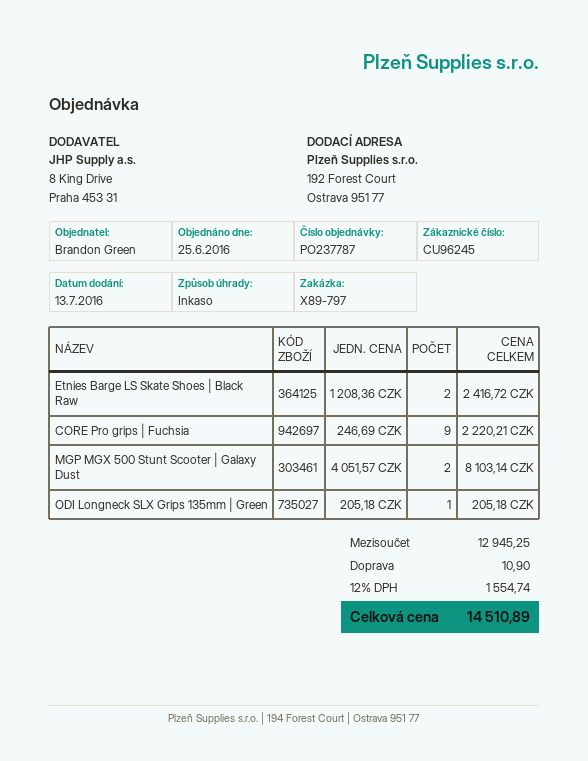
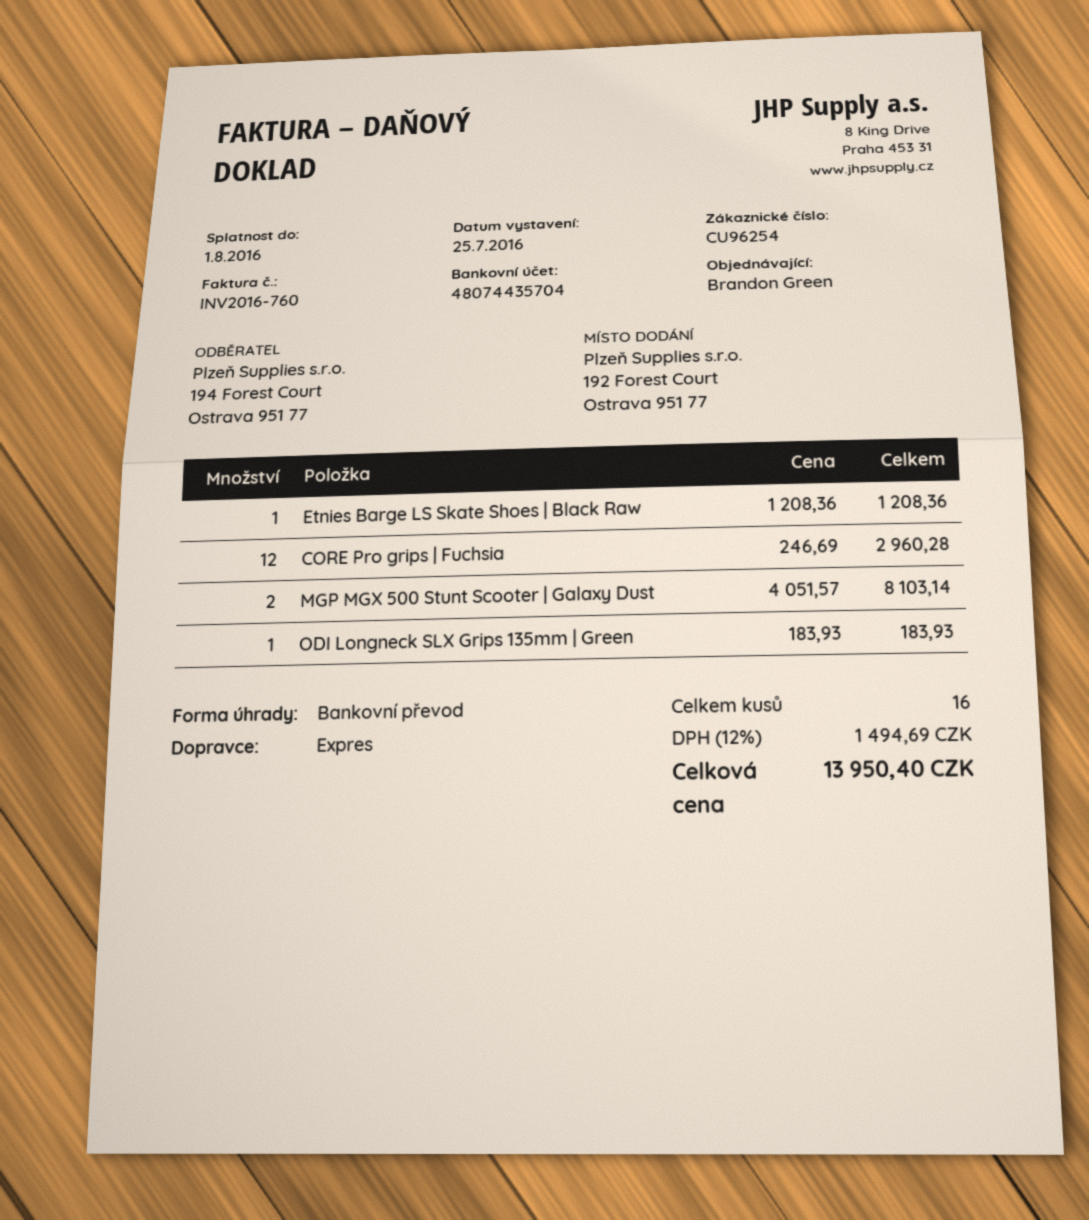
customer number: CU96245 -> CU96254
payment method: direct debit -> bank transfer
Etnies Barge LS Skate Shoes | Black Raw: 2 x 1208.36 = 2416.72 -> 1 x 1208.36 = 1208.36
CORE Pro grips | Fuchsia: 9 x 246.69 = 2220.21 -> 12 x 246.69 = 2960.28
ODI Longneck SLX Grips 135mm | Green: 1 x 205.18 = 205.18 -> 1 x 183.93 = 183.93
shipping: 10.90 -> none
tax: 12% = 1554.74 -> 12% = 1494.69
total: 14510.89 -> 13950.40

